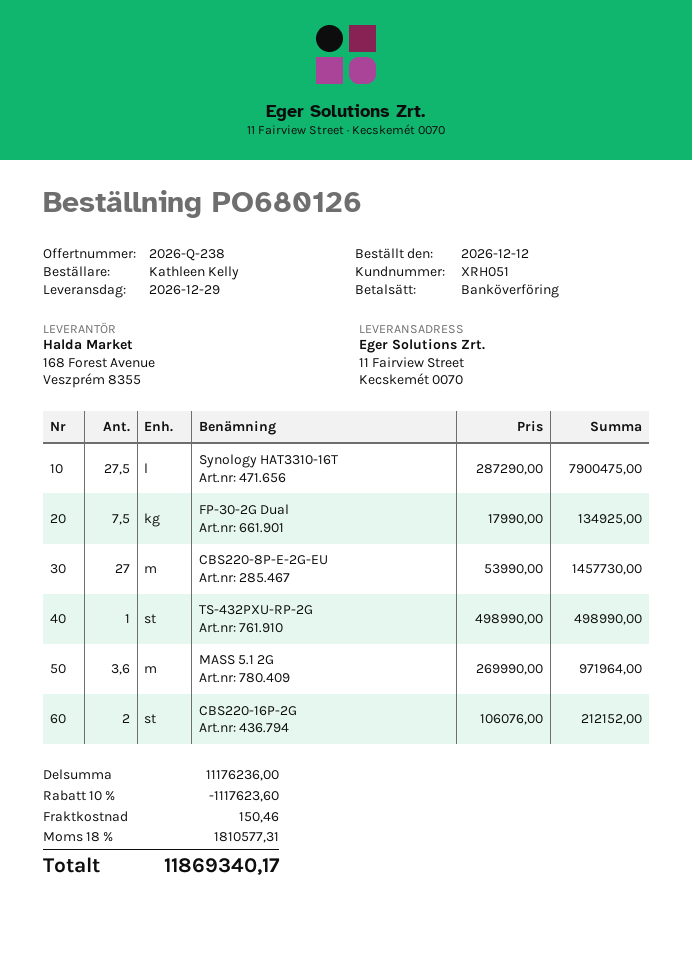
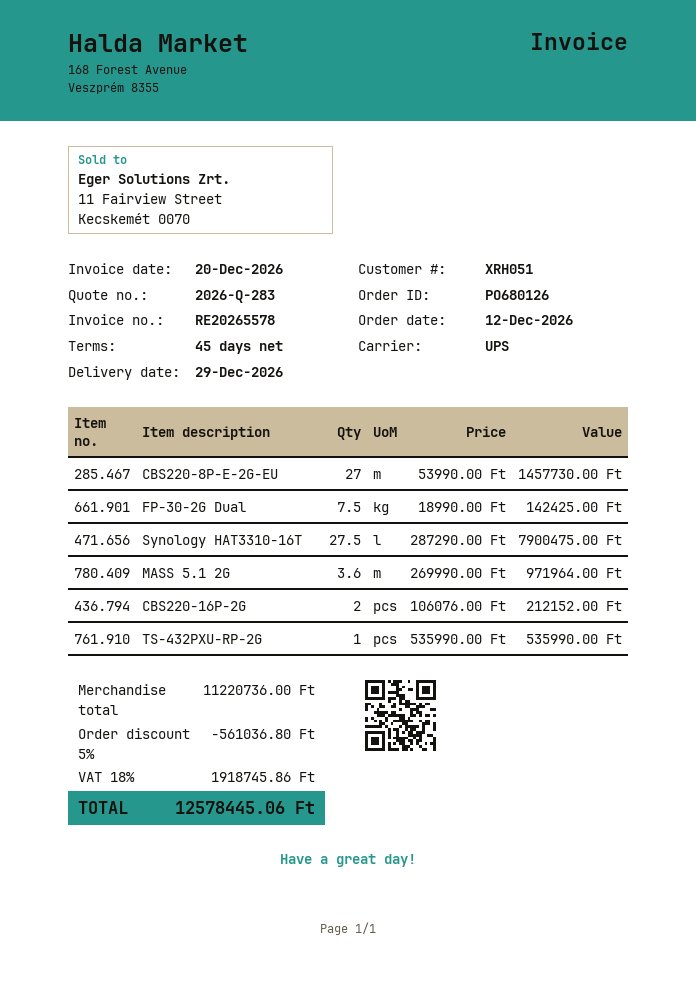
quote number: 2026-Q-238 -> 2026-Q-283
FP-30-2G Dual: 7.5 x 17990.00 = 134925.00 -> 7.5 x 18990.00 = 142425.00
TS-432PXU-RP-2G: 1 x 498990.00 = 498990.00 -> 1 x 535990.00 = 535990.00
subtotal: 11176236.00 -> 11220736.00
discount: 10% = 1117623.60 -> 5% = 561036.80
shipping: 150.46 -> none
tax: 18% = 1810577.31 -> 18% = 1918745.86
total: 11869340.17 -> 12578445.06

